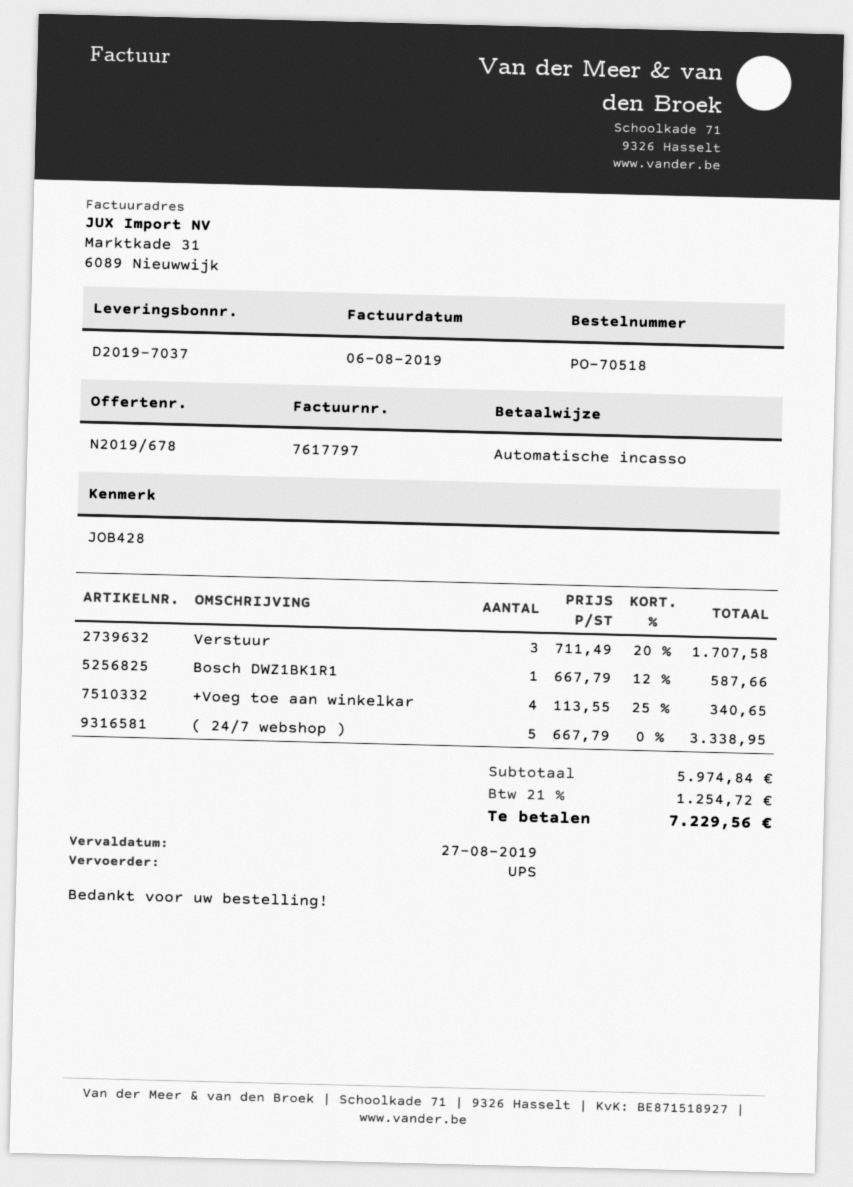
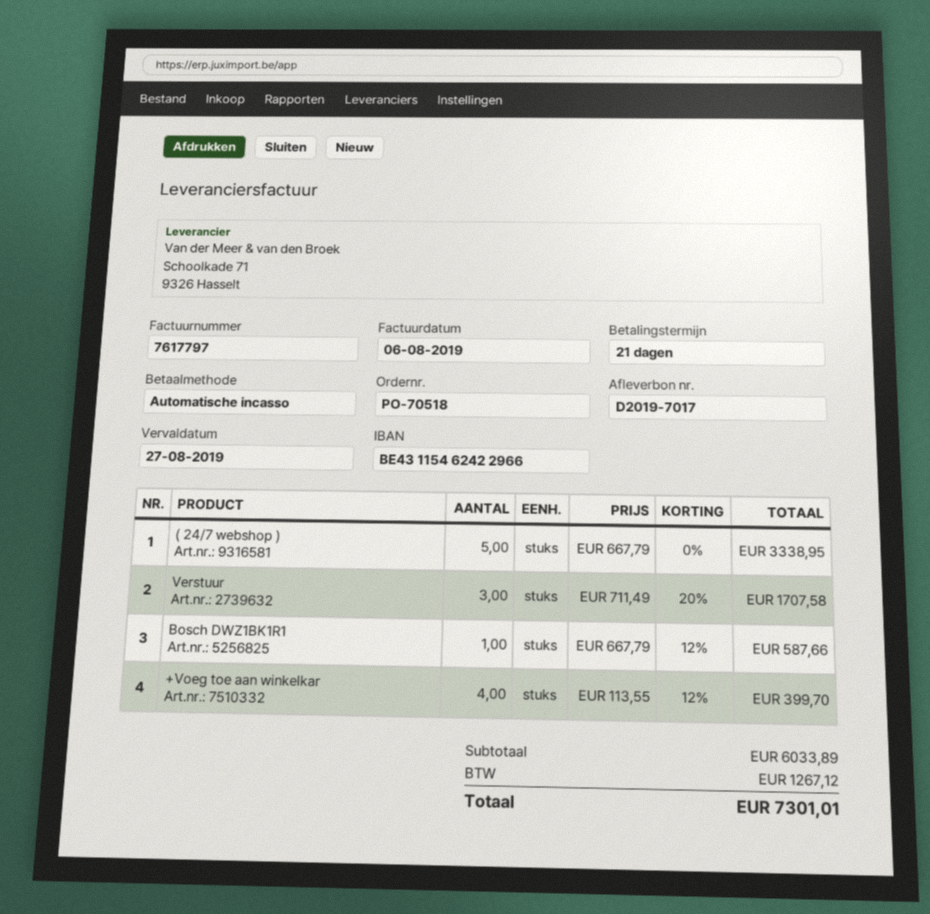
delivery note number: D2019-7037 -> D2019-7017
+Voeg toe aan winkelkar: 4 x 113.55 - 25% = 340.65 -> 4 x 113.55 - 12% = 399.70
subtotal: 5974.84 -> 6033.89
tax: 1254.72 -> 1267.12
total: 7229.56 -> 7301.01

